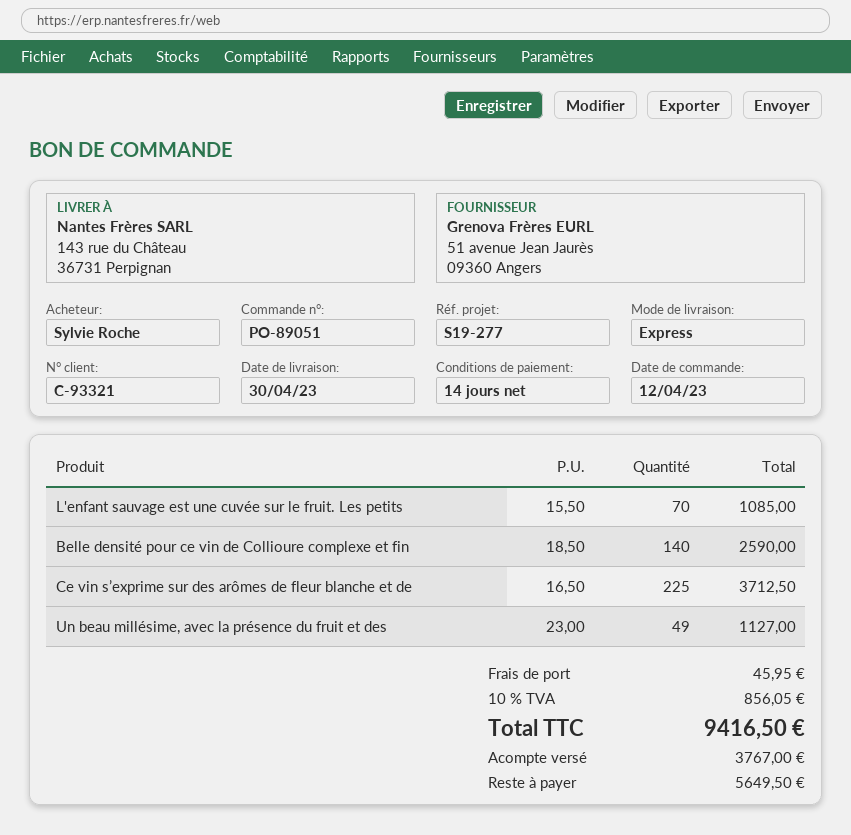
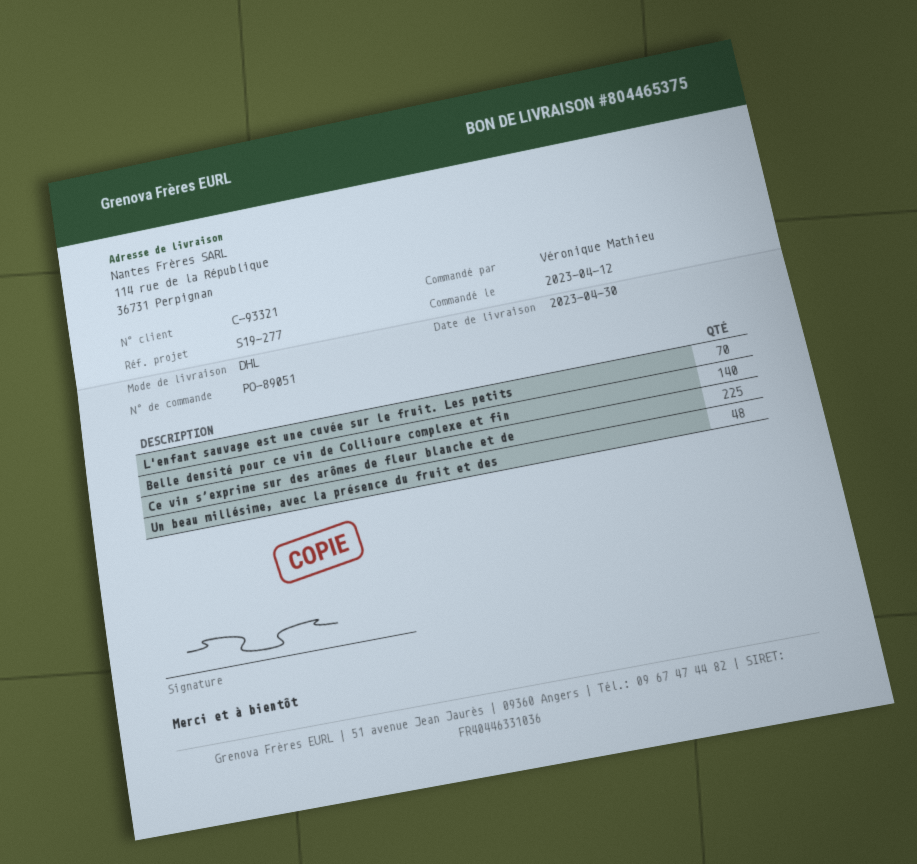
ordered by: Sylvie Roche -> Véronique Mathieu
shipping method: express -> DHL
ship to: 143 rue du Château, 36731 Perpignan -> 114 rue de la République, 36731 Perpignan
Un beau millésime, avec la présence du fruit et des: 49 -> 48

